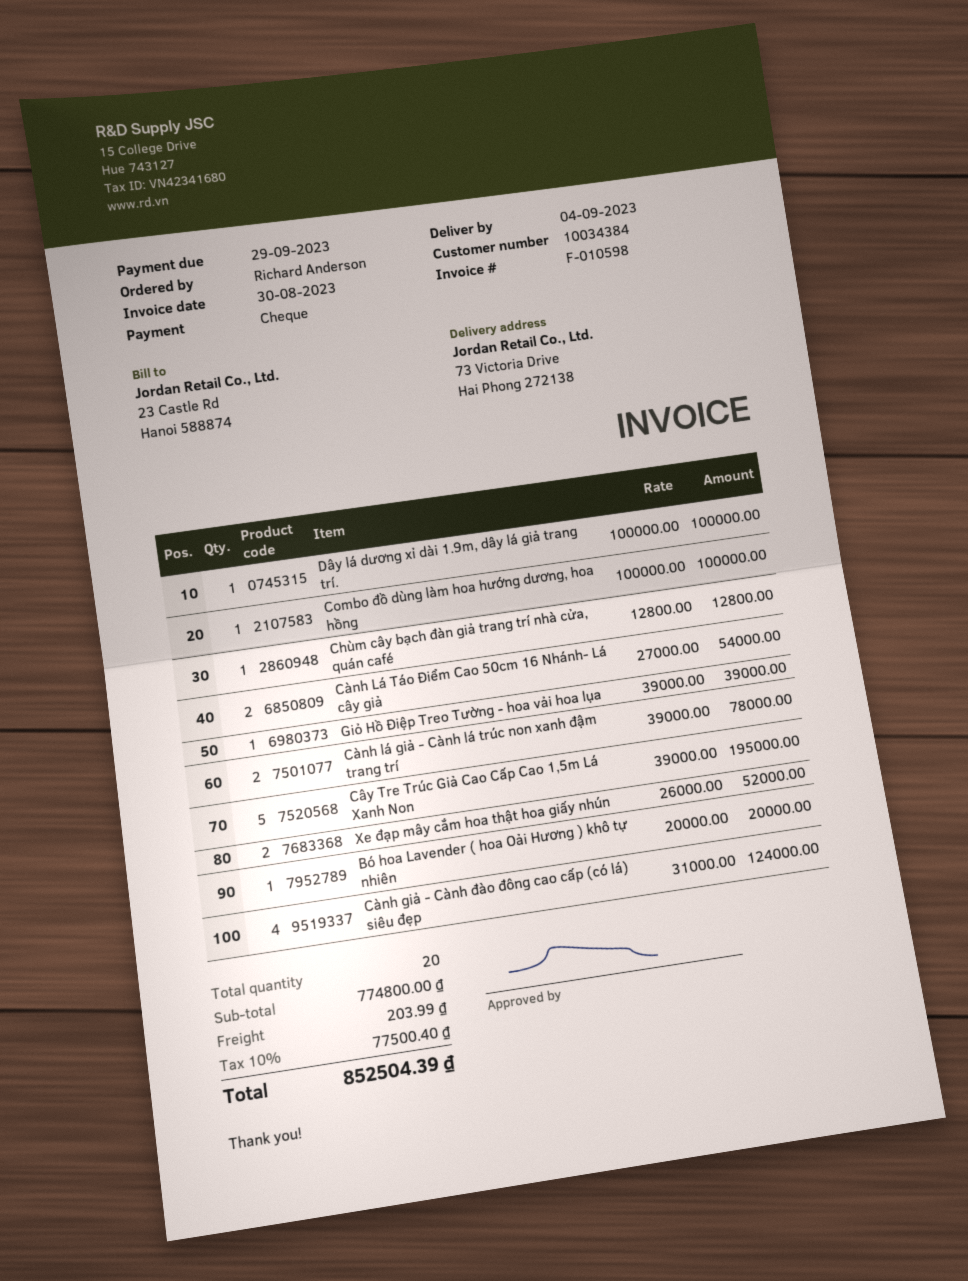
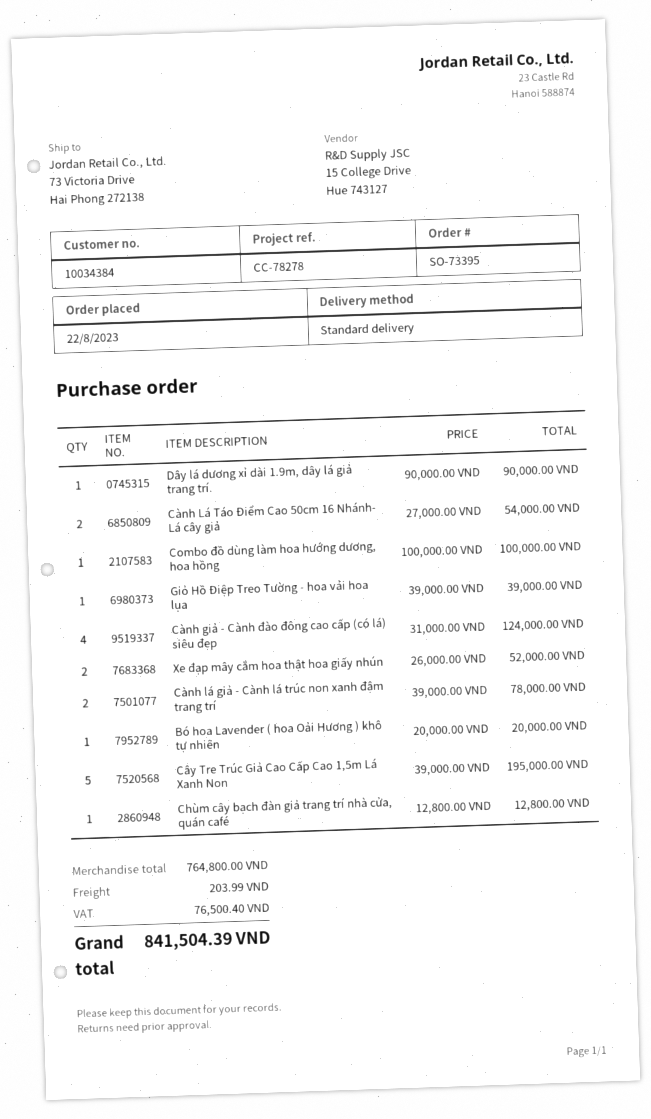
Dây lá dương xỉ dài 1.9m, dây lá giả trang trí.: 1 x 100000.00 = 100000.00 -> 1 x 90000.00 = 90000.00
subtotal: 774800.00 -> 764800.00
tax: 77500.40 -> 76500.40
total: 852504.39 -> 841504.39

